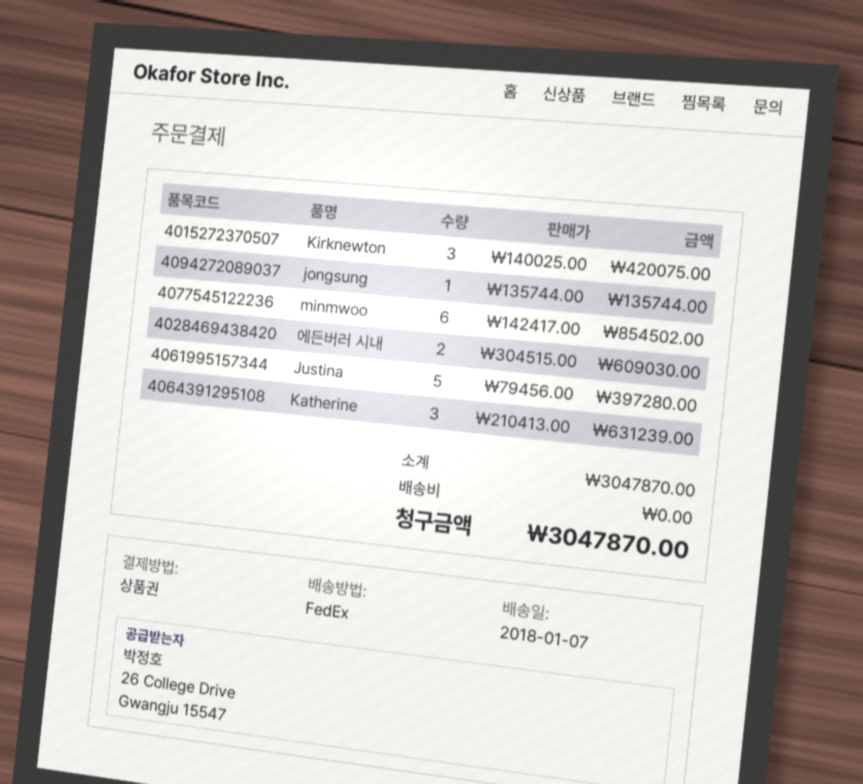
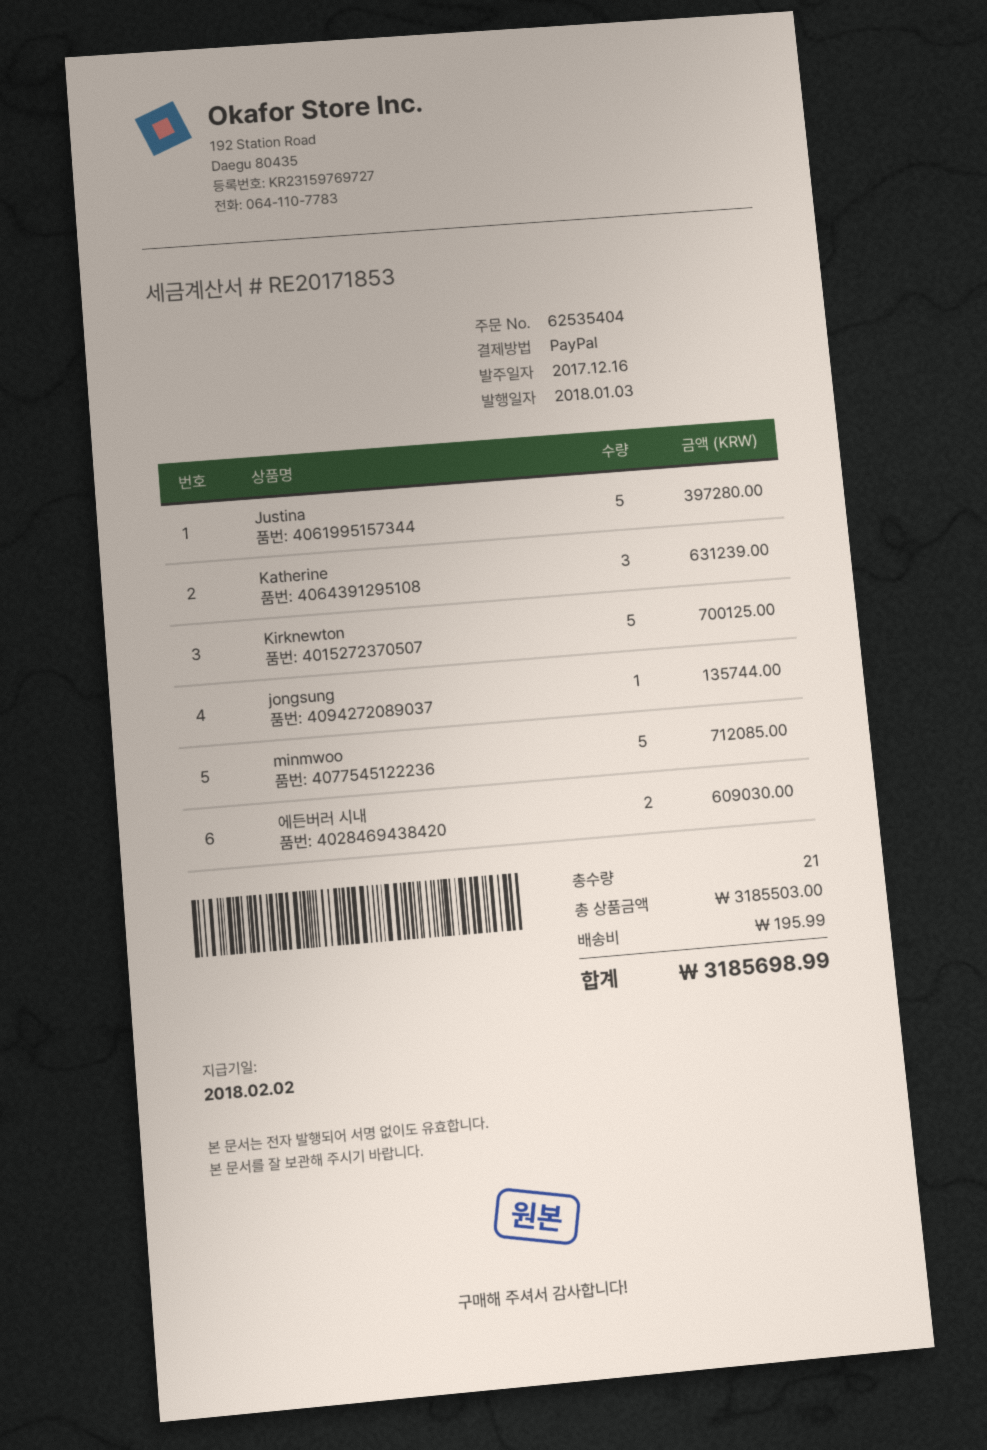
payment method: gift card -> PayPal
Kirknewton: 3 for 420075.00 -> 5 for 700125.00
minmwoo: 6 for 854502.00 -> 5 for 712085.00
subtotal: 3047870.00 -> 3185503.00
shipping: 0.00 -> 195.99
total: 3047870.00 -> 3185698.99

